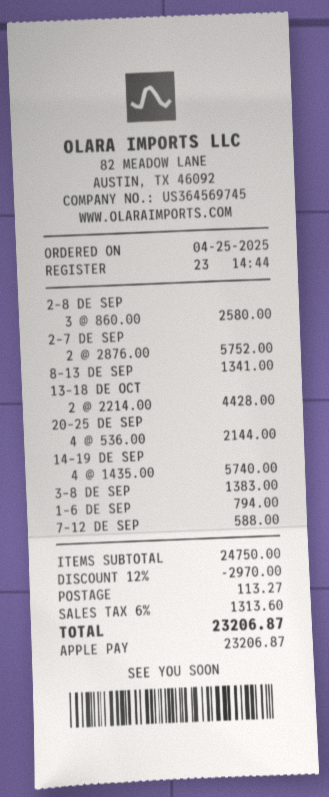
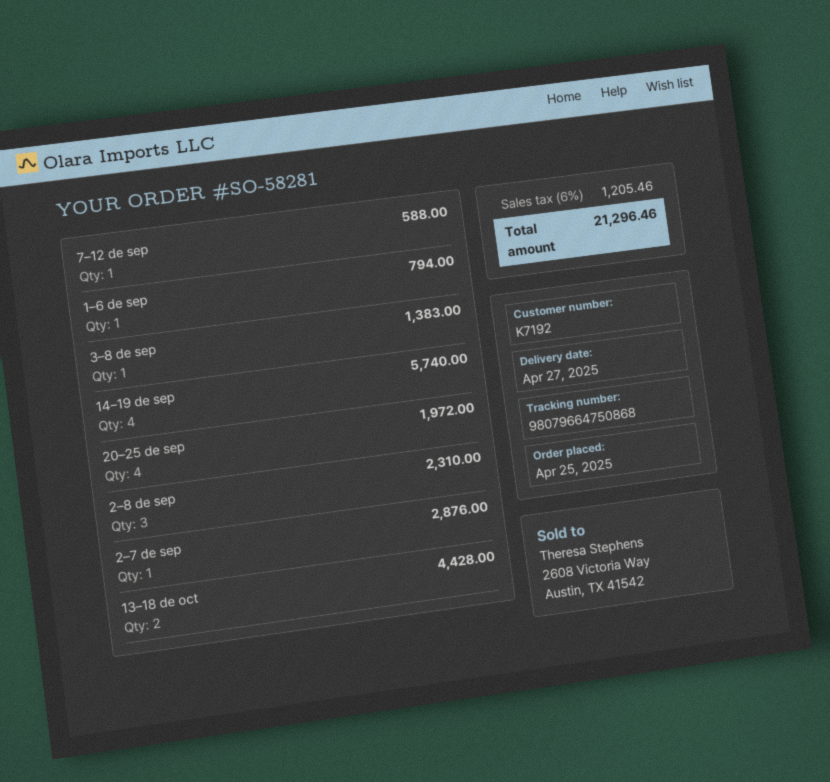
2–8 DE SEP: 3 for 2580.00 -> 3 for 2310.00
2–7 DE SEP: 2 for 5752.00 -> 1 for 2876.00
8–13 DE SEP: 1 for 1341.00 -> none
20–25 DE SEP: 4 for 2144.00 -> 4 for 1972.00
discount: 12% = 2970.00 -> none
shipping: 113.27 -> none
tax: 6% = 1313.60 -> 6% = 1205.46
total: 23206.87 -> 21296.46

